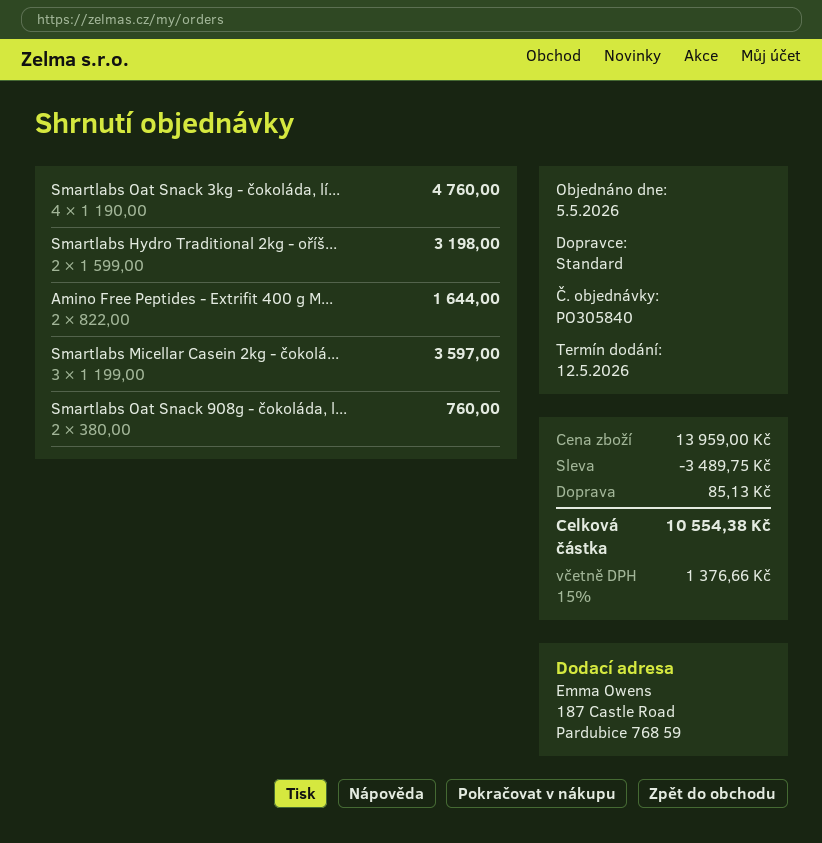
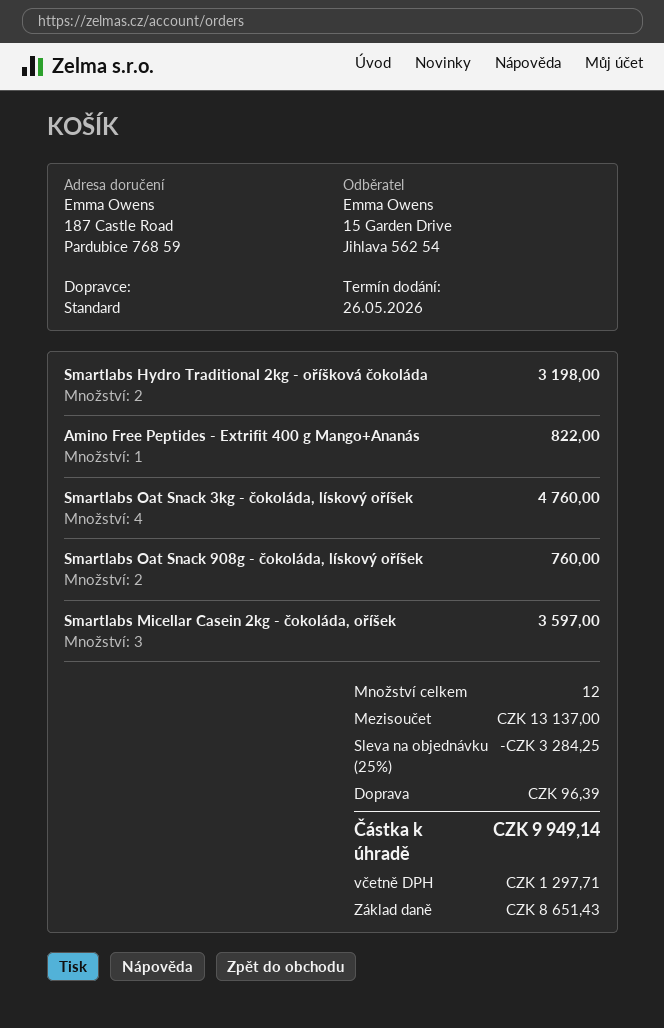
delivery date: 2026-05-12 -> 2026-05-26
Amino Free Peptides - Extrifit 400 g M...: 2 for 1644.00 -> 1 for 822.00
subtotal: 13959.00 -> 13137.00
discount: 3489.75 -> 3284.25
shipping: 85.13 -> 96.39
tax: 1376.66 -> 1297.71
total: 10554.38 -> 9949.14

